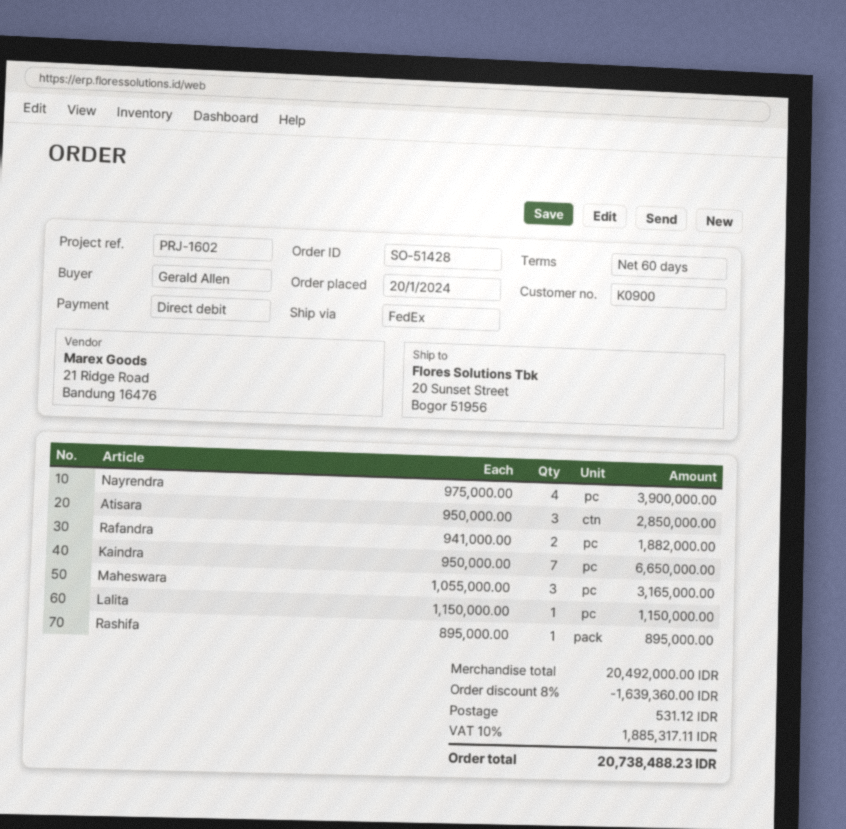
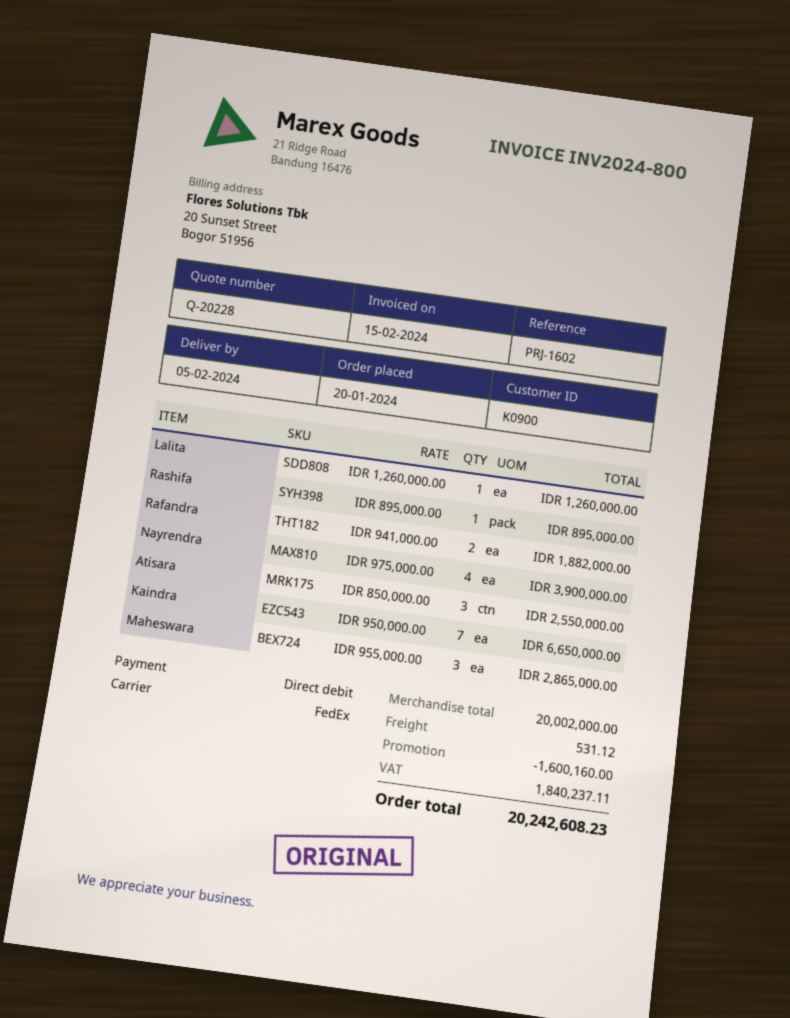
Atisara: 3 x 950000.00 = 2850000.00 -> 3 x 850000.00 = 2550000.00
Maheswara: 3 x 1055000.00 = 3165000.00 -> 3 x 955000.00 = 2865000.00
Lalita: 1 x 1150000.00 = 1150000.00 -> 1 x 1260000.00 = 1260000.00
subtotal: 20492000.00 -> 20002000.00
discount: 1639360.00 -> 1600160.00
tax: 1885317.11 -> 1840237.11
total: 20738488.23 -> 20242608.23

